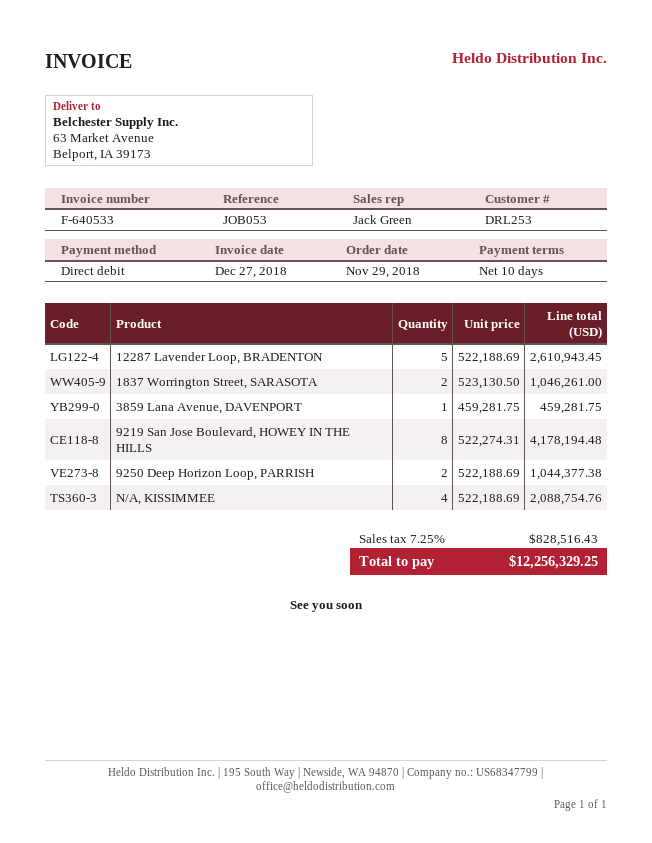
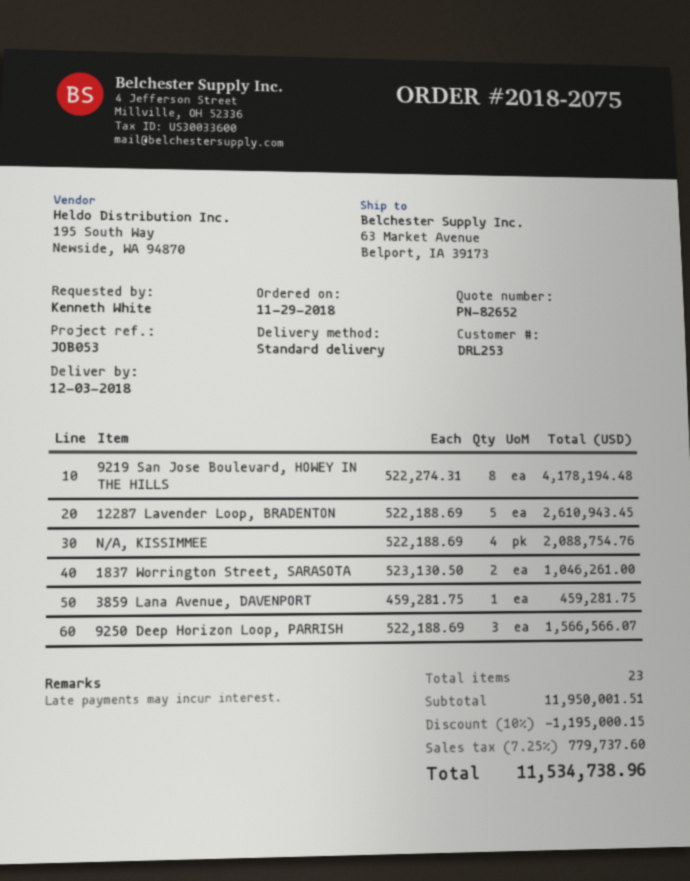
9250 Deep Horizon Loop, PARRISH: 2 x 522188.69 = 1044377.38 -> 3 x 522188.69 = 1566566.07
discount: none -> 10% = 1195000.15
tax: 7.25% = 828516.43 -> 7.25% = 779737.60
total: 12256329.25 -> 11534738.96

